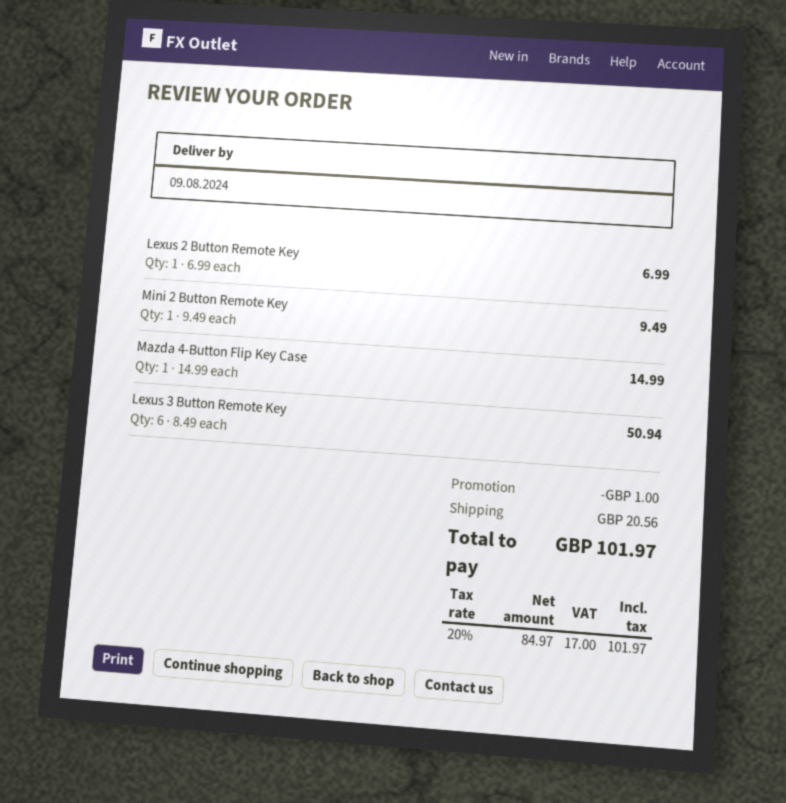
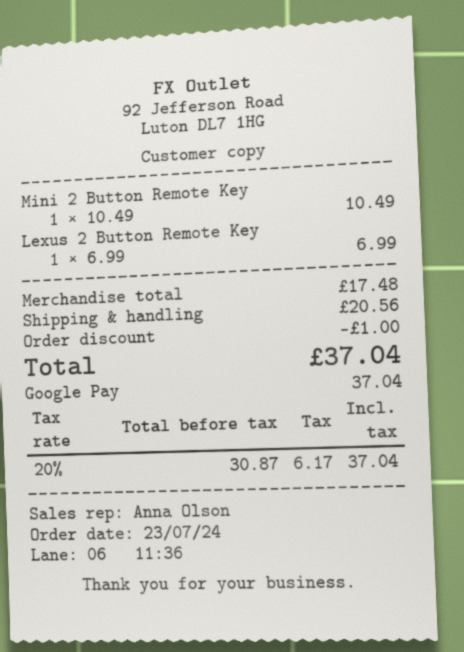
Mini 2 Button Remote Key: 1 x 9.49 = 9.49 -> 1 x 10.49 = 10.49
Mazda 4-Button Flip Key Case: 1 x 14.99 = 14.99 -> none
Lexus 3 Button Remote Key: 6 x 8.49 = 50.94 -> none
net: 84.97 -> 30.87
tax: 20% = 17.00 -> 20% = 6.17
total: 101.97 -> 37.04

